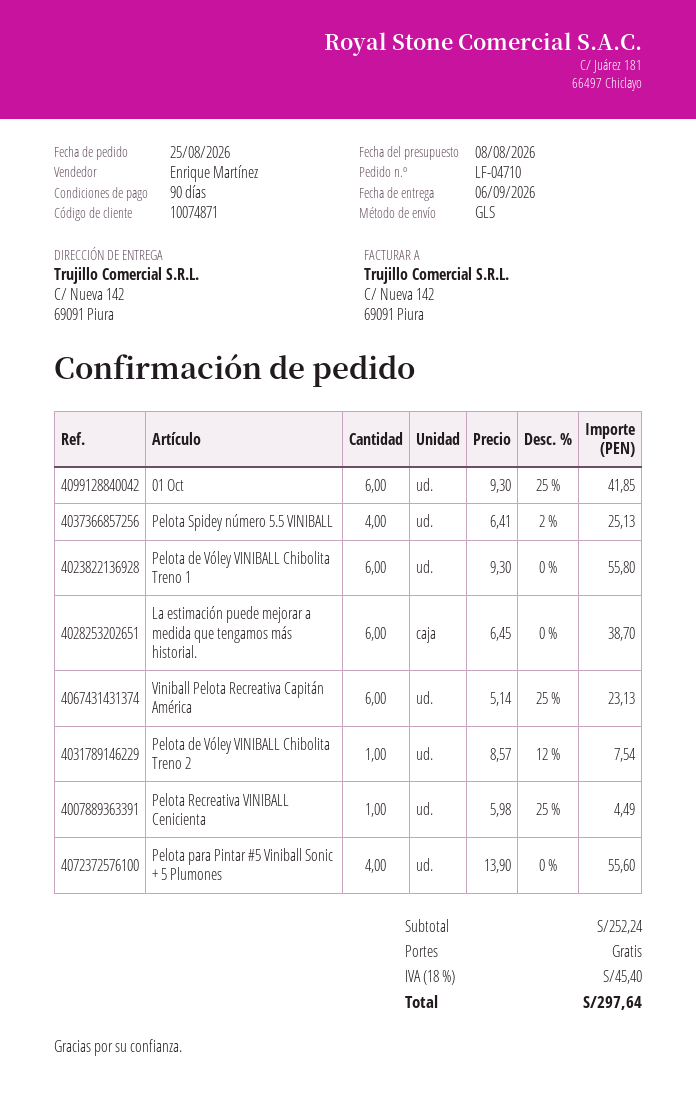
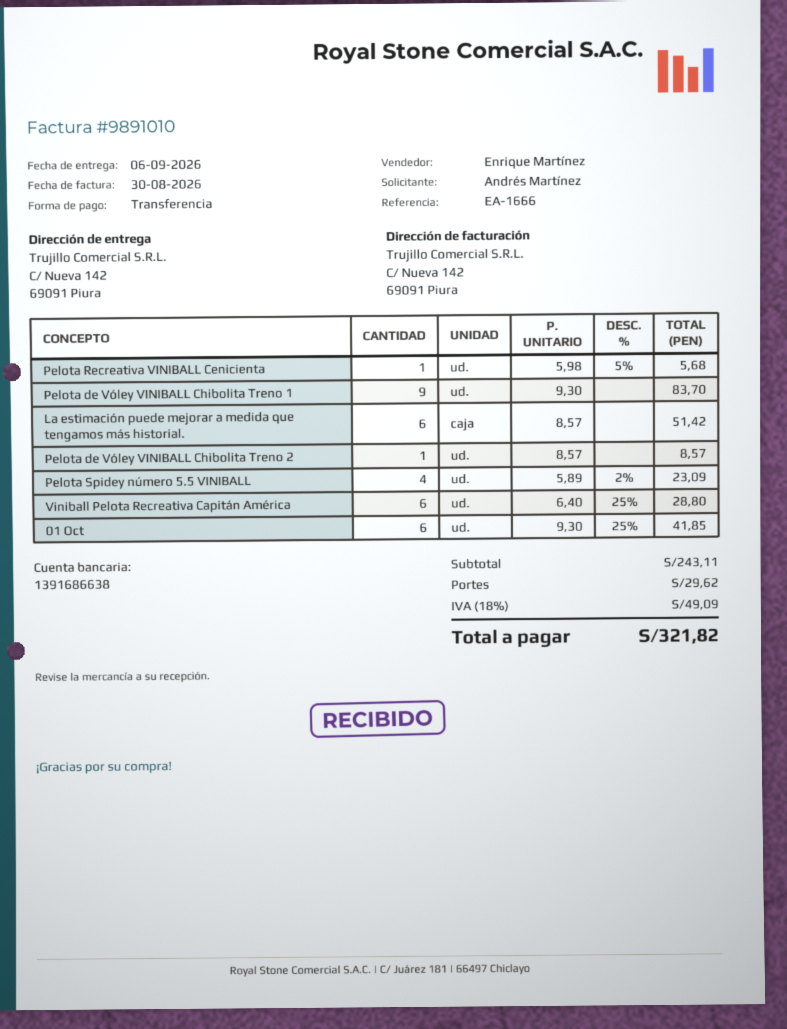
Pelota Spidey número 5.5 VINIBALL: 4 x 6.41 - 2% = 25.13 -> 4 x 5.89 - 2% = 23.09
Pelota de Vóley VINIBALL Chibolita Treno 1: 6 x 9.30 = 55.80 -> 9 x 9.30 = 83.70
La estimación puede mejorar a medida que tengamos más historial.: 6 x 6.45 = 38.70 -> 6 x 8.57 = 51.42
Viniball Pelota Recreativa Capitán América: 6 x 5.14 - 25% = 23.13 -> 6 x 6.40 - 25% = 28.80
Pelota de Vóley VINIBALL Chibolita Treno 2: 1 x 8.57 - 12% = 7.54 -> 1 x 8.57 = 8.57
Pelota Recreativa VINIBALL Cenicienta: 1 x 5.98 - 25% = 4.49 -> 1 x 5.98 - 5% = 5.68
Pelota para Pintar #5 Viniball Sonic + 5 Plumones: 4 x 13.90 = 55.60 -> none
subtotal: 252.24 -> 243.11
shipping: 0.00 -> 29.62
tax: 18% = 45.40 -> 18% = 49.09
total: 297.64 -> 321.82

